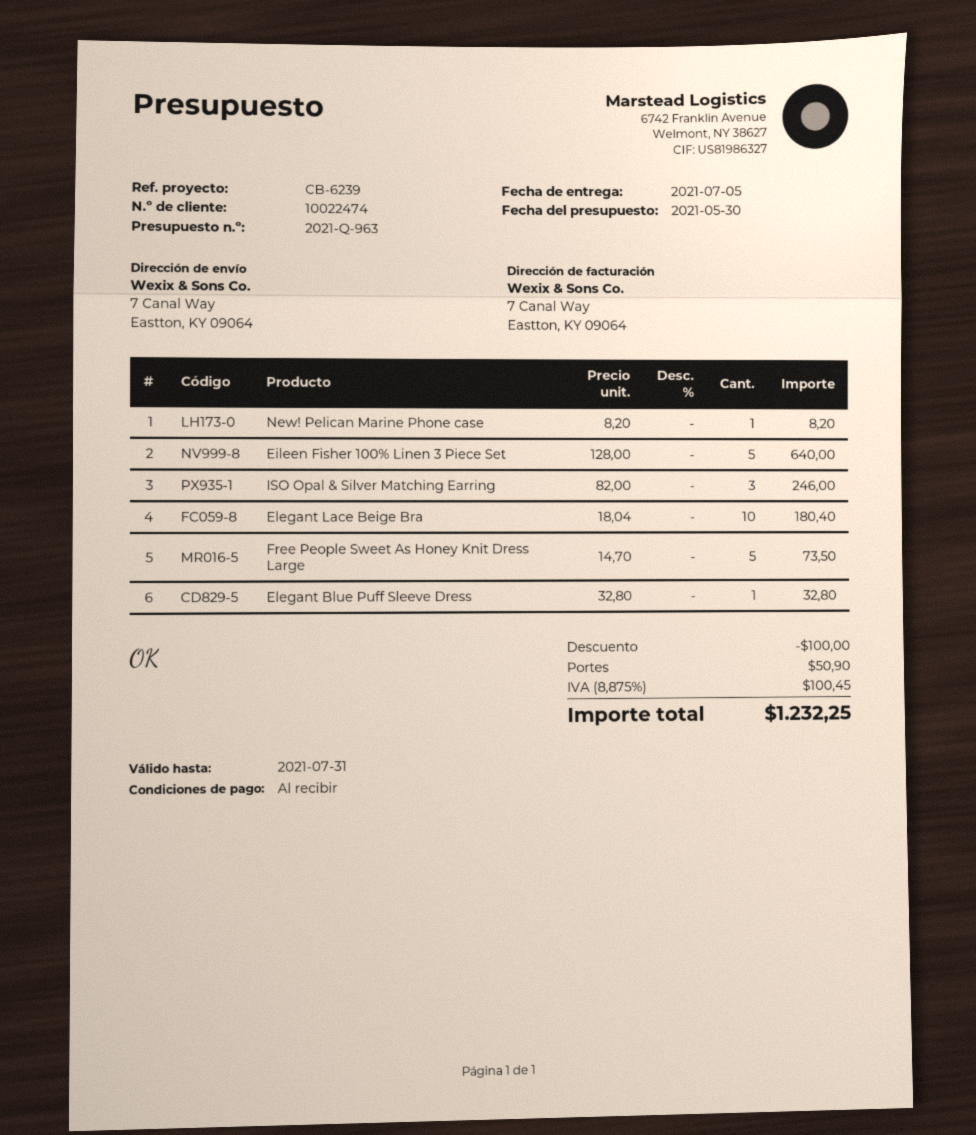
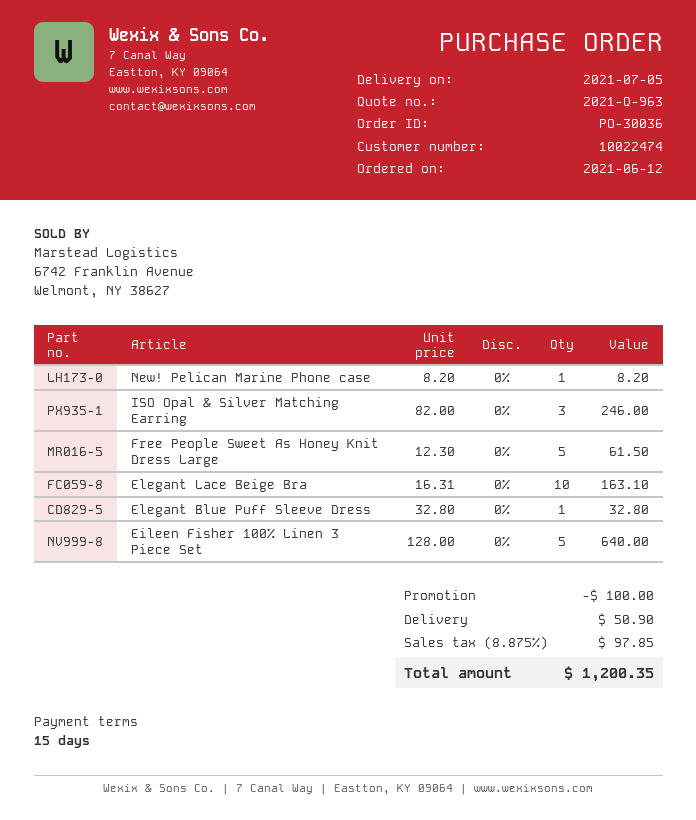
payment terms: on receipt -> 15 days
Elegant Lace Beige Bra: 10 x 18.04 = 180.40 -> 10 x 16.31 = 163.10
Free People Sweet As Honey Knit Dress Large: 5 x 14.70 = 73.50 -> 5 x 12.30 = 61.50
tax: 8.875% = 100.45 -> 8.875% = 97.85
total: 1232.25 -> 1200.35

